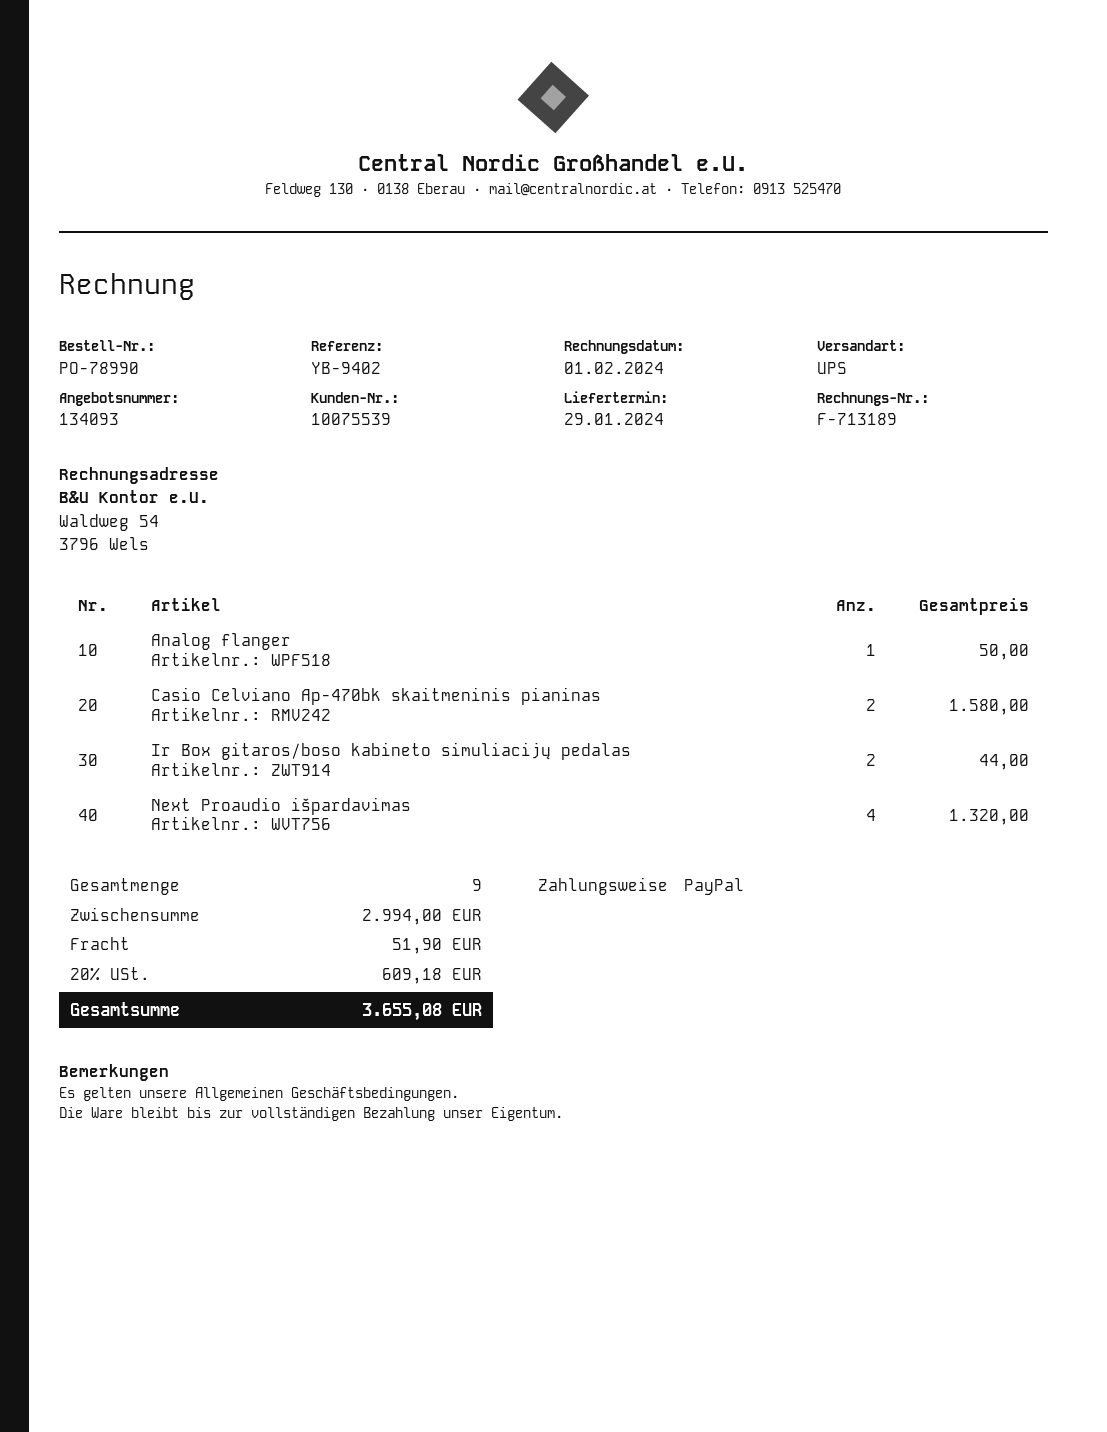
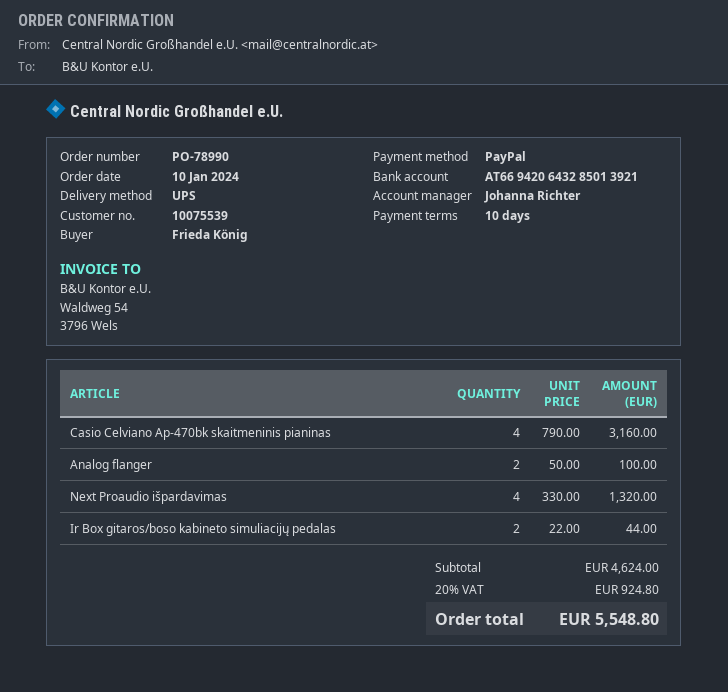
Analog flanger: 1 for 50.00 -> 2 for 100.00
Casio Celviano Ap-470bk skaitmeninis pianinas: 2 for 1580.00 -> 4 for 3160.00
subtotal: 2994.00 -> 4624.00
shipping: 51.90 -> none
tax: 20% = 609.18 -> 20% = 924.80
total: 3655.08 -> 5548.80

